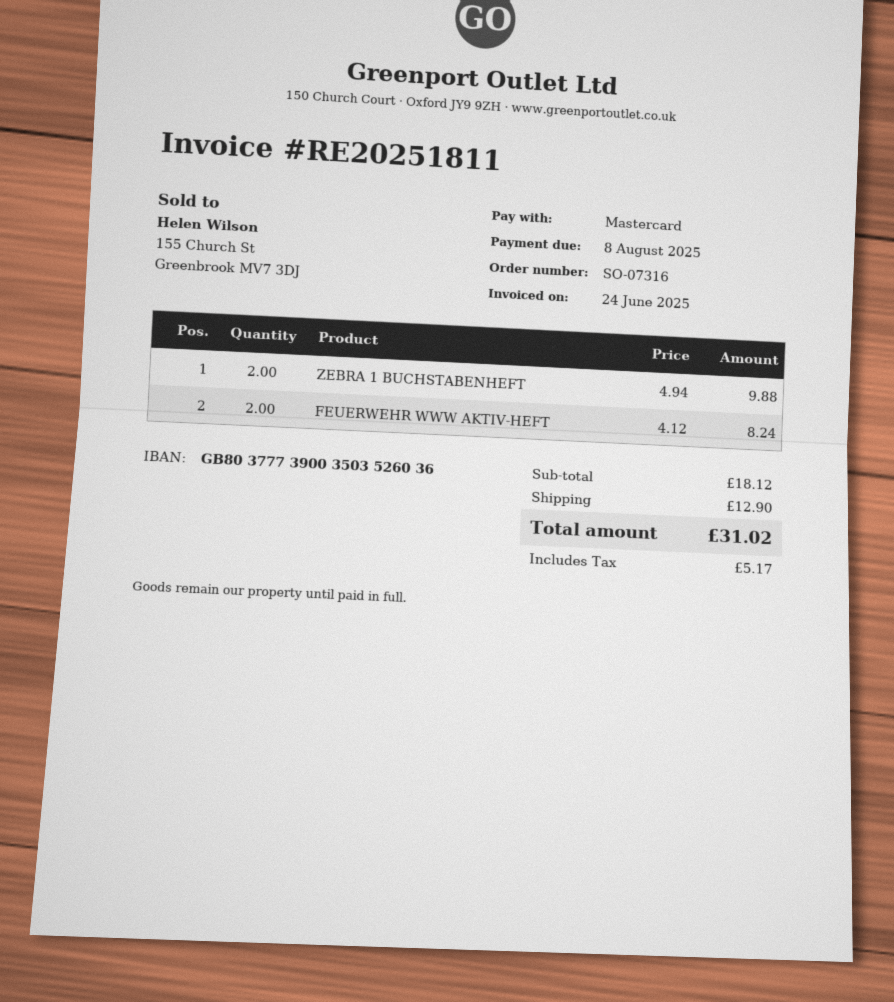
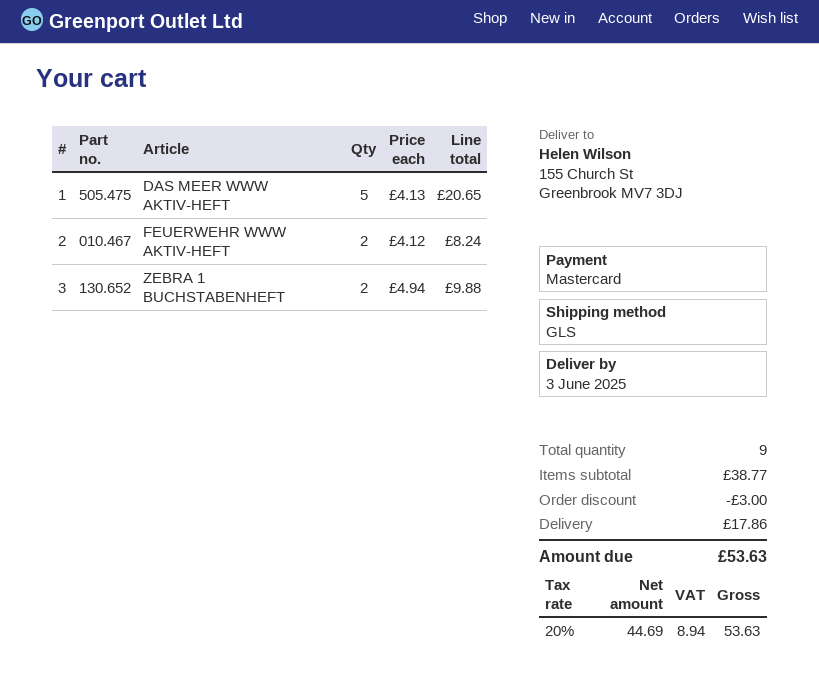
DAS MEER WWW AKTIV-HEFT: none -> 5 x 4.13 = 20.65
subtotal: 18.12 -> 38.77
discount: none -> 3.00
shipping: 12.90 -> 17.86
tax: 5.17 -> 8.94
total: 31.02 -> 53.63

